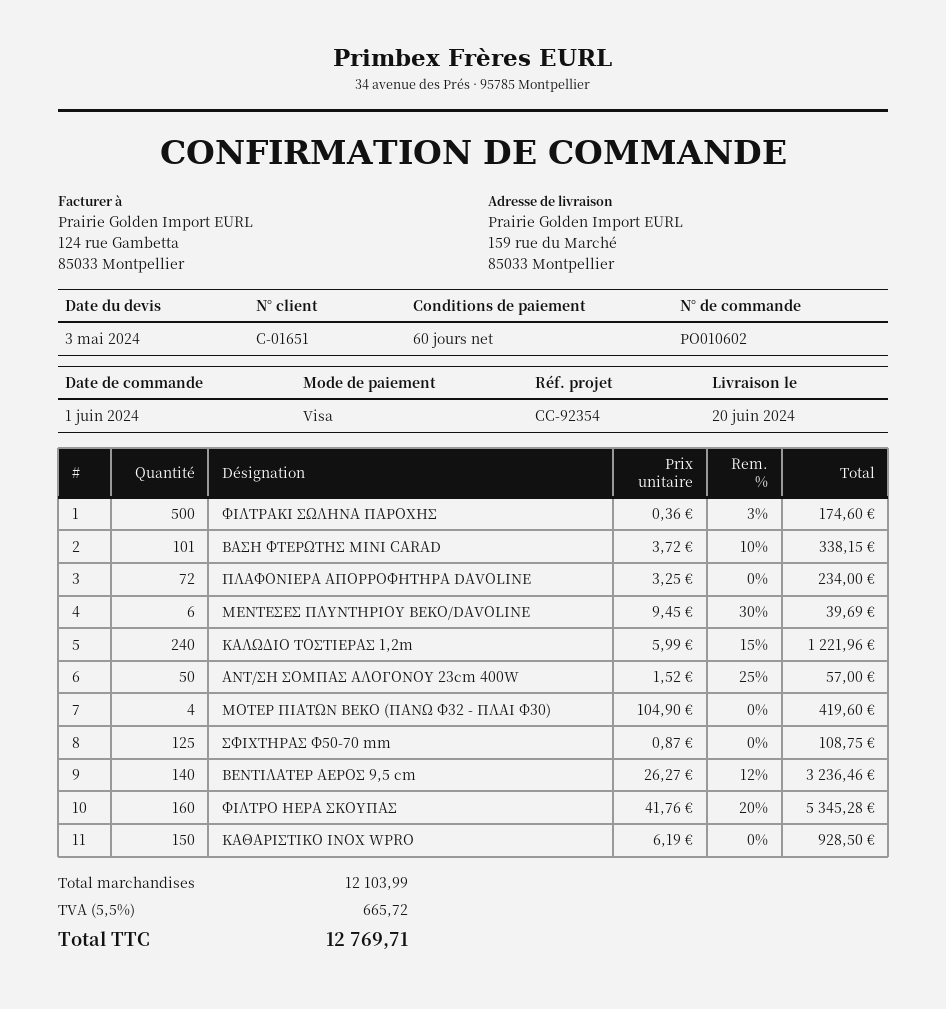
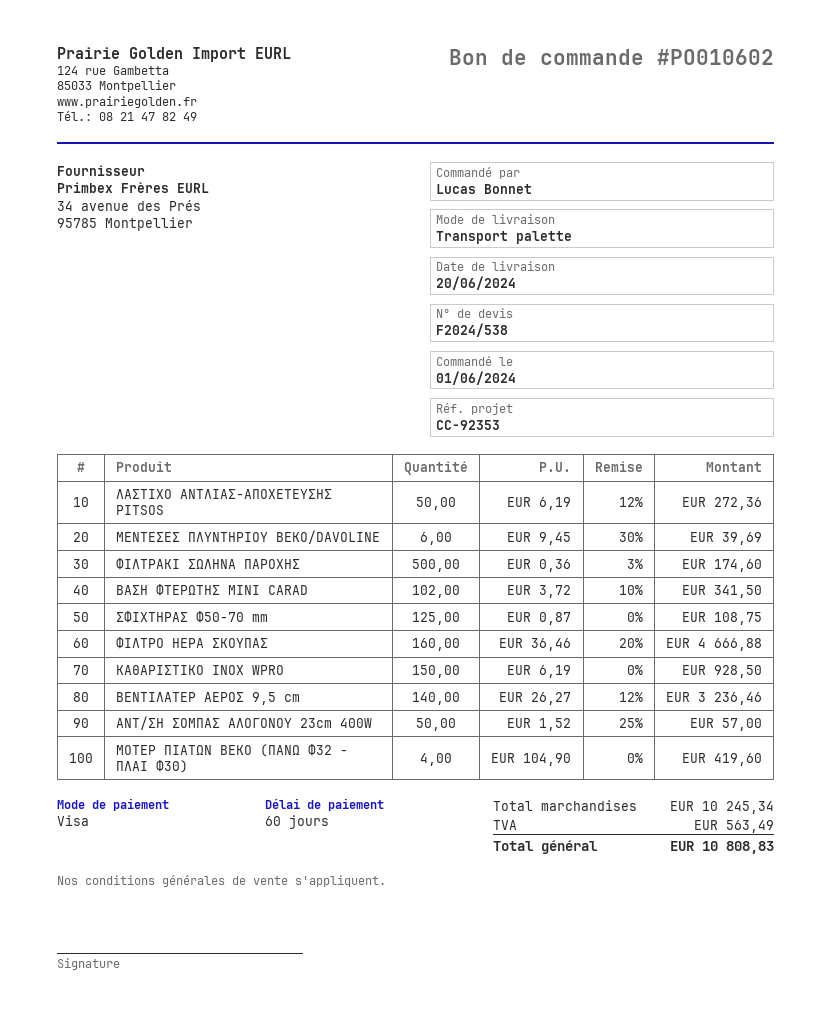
reference: CC-92354 -> CC-92353
ΒΑΣΗ ΦΤΕΡΩΤΗΣ ΜΙΝΙ CARAD: 101 x 3.72 - 10% = 338.15 -> 102 x 3.72 - 10% = 341.50
ΠΛΑΦΟΝΙΕΡΑ ΑΠΟΡΡΟΦΗΤΗΡΑ DAVOLINE: 72 x 3.25 = 234.00 -> none
ΚΑΛΩΔΙΟ ΤΟΣΤΙΕΡAΣ 1,2m: 240 x 5.99 - 15% = 1221.96 -> none
ΦΙΛΤΡΟ HEPA ΣΚΟΥΠΑΣ: 160 x 41.76 - 20% = 5345.28 -> 160 x 36.46 - 20% = 4666.88
ΛΑΣΤΙΧΟ ΑΝΤΛΙΑΣ-ΑΠΟΧΕΤΕΥΣΗΣ PITSOS: none -> 50 x 6.19 - 12% = 272.36
subtotal: 12103.99 -> 10245.34
tax: 665.72 -> 563.49
total: 12769.71 -> 10808.83

